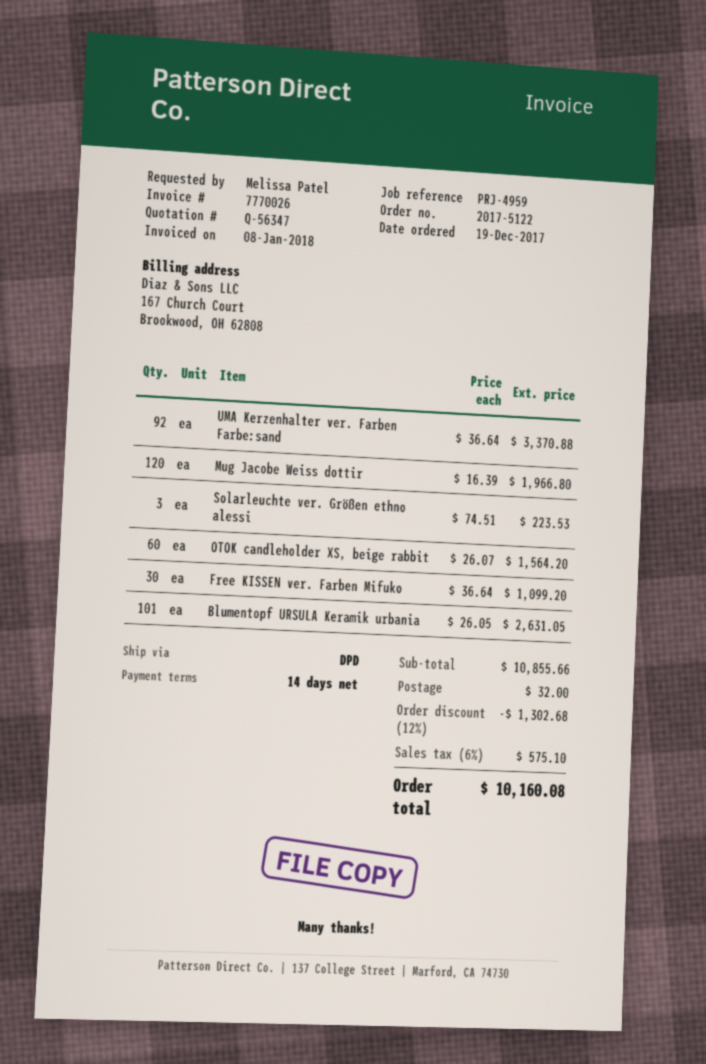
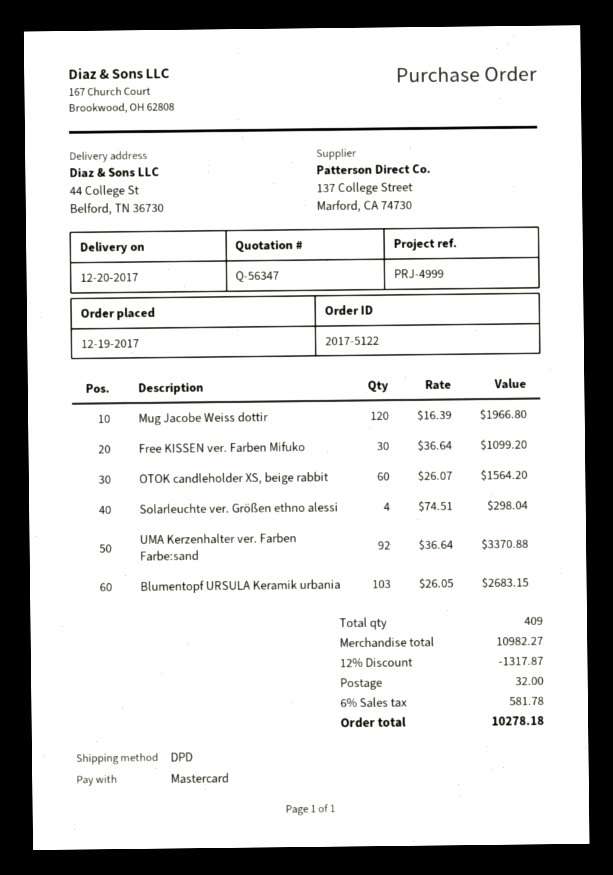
reference: PRJ-4959 -> PRJ-4999
Solarleuchte ver. Größen ethno alessi: 3 x 74.51 = 223.53 -> 4 x 74.51 = 298.04
Blumentopf URSULA Keramik urbania: 101 x 26.05 = 2631.05 -> 103 x 26.05 = 2683.15
subtotal: 10855.66 -> 10982.27
discount: 12% = 1302.68 -> 12% = 1317.87
tax: 6% = 575.10 -> 6% = 581.78
total: 10160.08 -> 10278.18

